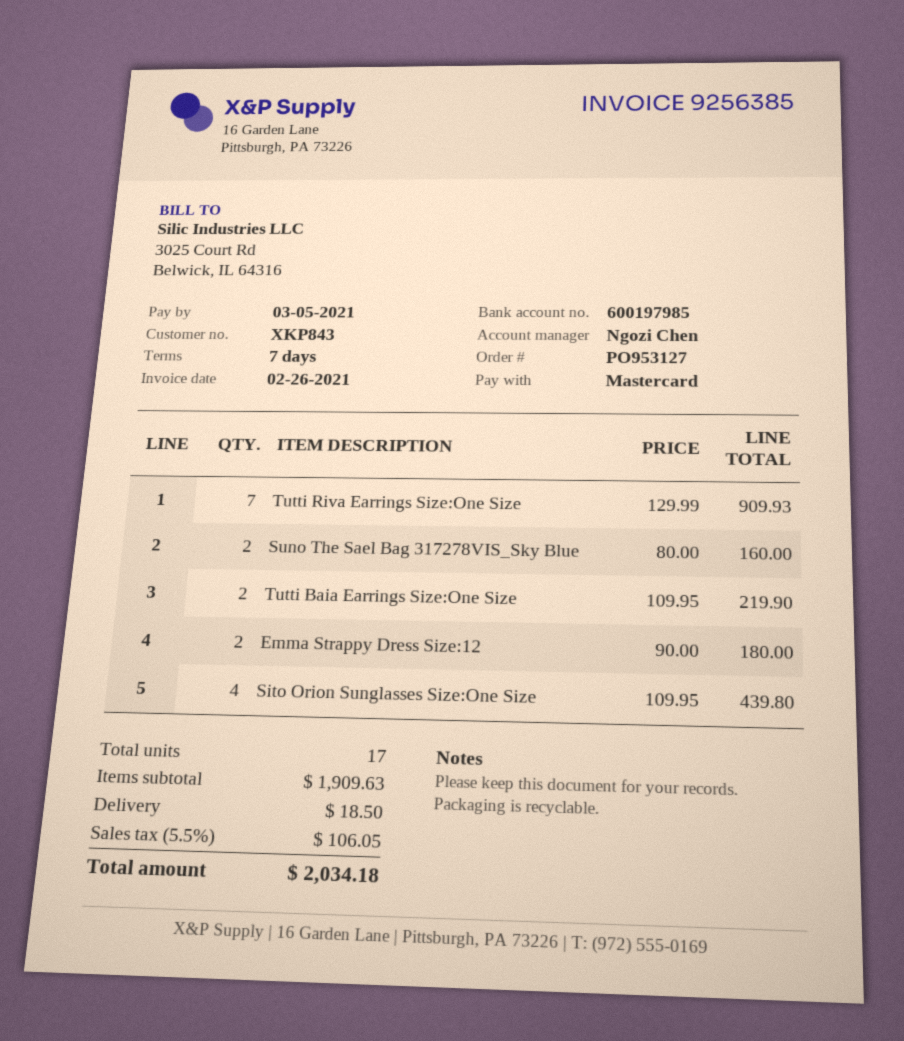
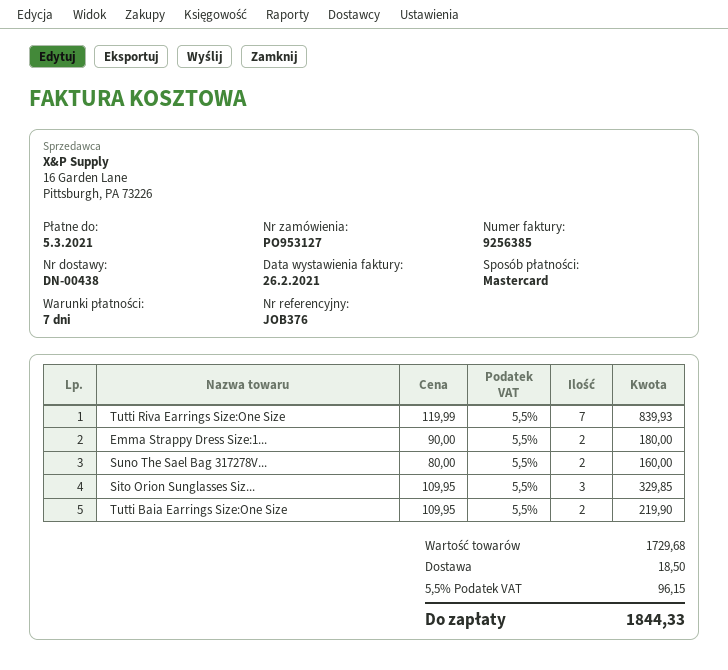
Tutti Riva Earrings Size:One Size: 7 x 129.99 = 909.93 -> 7 x 119.99 = 839.93
Sito Orion Sunglasses Size:One Size: 4 x 109.95 = 439.80 -> 3 x 109.95 = 329.85
subtotal: 1909.63 -> 1729.68
tax: 5.5% = 106.05 -> 5.5% = 96.15
total: 2034.18 -> 1844.33

